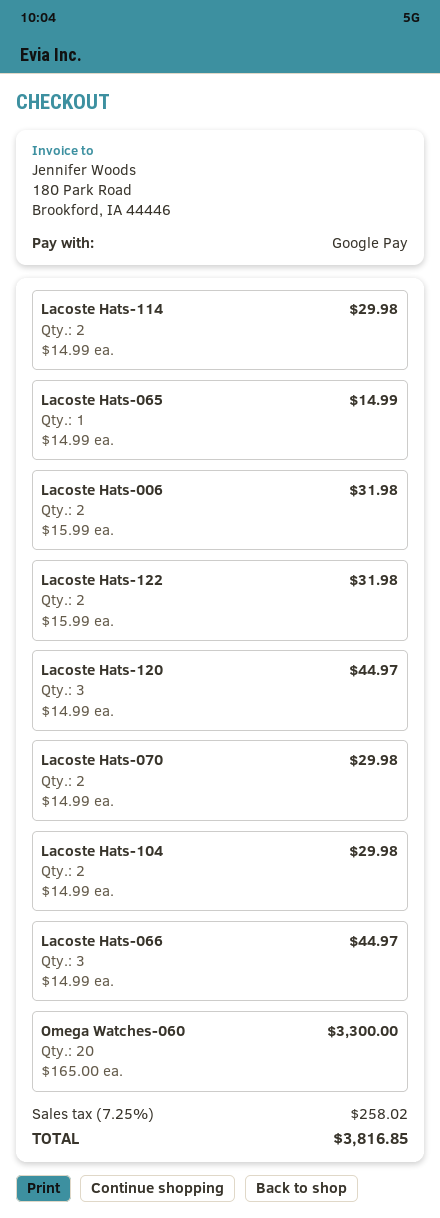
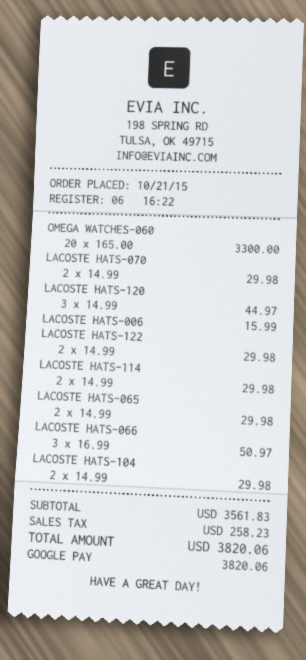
Lacoste Hats-065: 1 x 14.99 = 14.99 -> 2 x 14.99 = 29.98
Lacoste Hats-006: 2 x 15.99 = 31.98 -> 1 x 15.99 = 15.99
Lacoste Hats-122: 2 x 15.99 = 31.98 -> 2 x 14.99 = 29.98
Lacoste Hats-066: 3 x 14.99 = 44.97 -> 3 x 16.99 = 50.97
tax: 258.02 -> 258.23
total: 3816.85 -> 3820.06

